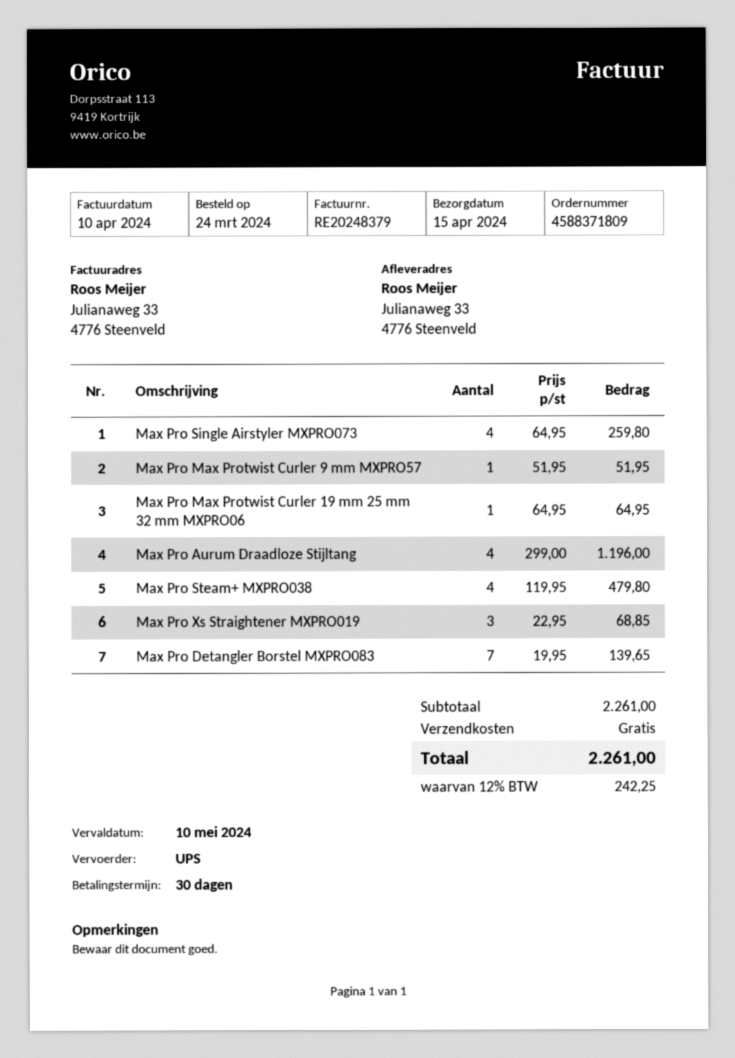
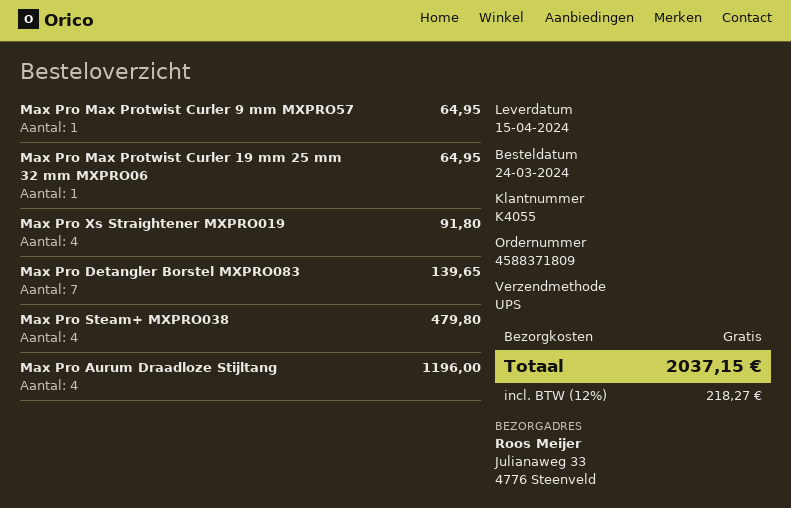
Max Pro Single Airstyler MXPRO073: 4 for 259.80 -> none
Max Pro Max Protwist Curler 9 mm MXPRO57: 1 for 51.95 -> 1 for 64.95
Max Pro Xs Straightener MXPRO019: 3 for 68.85 -> 4 for 91.80
tax: 12% = 242.25 -> 12% = 218.27
total: 2261.00 -> 2037.15

